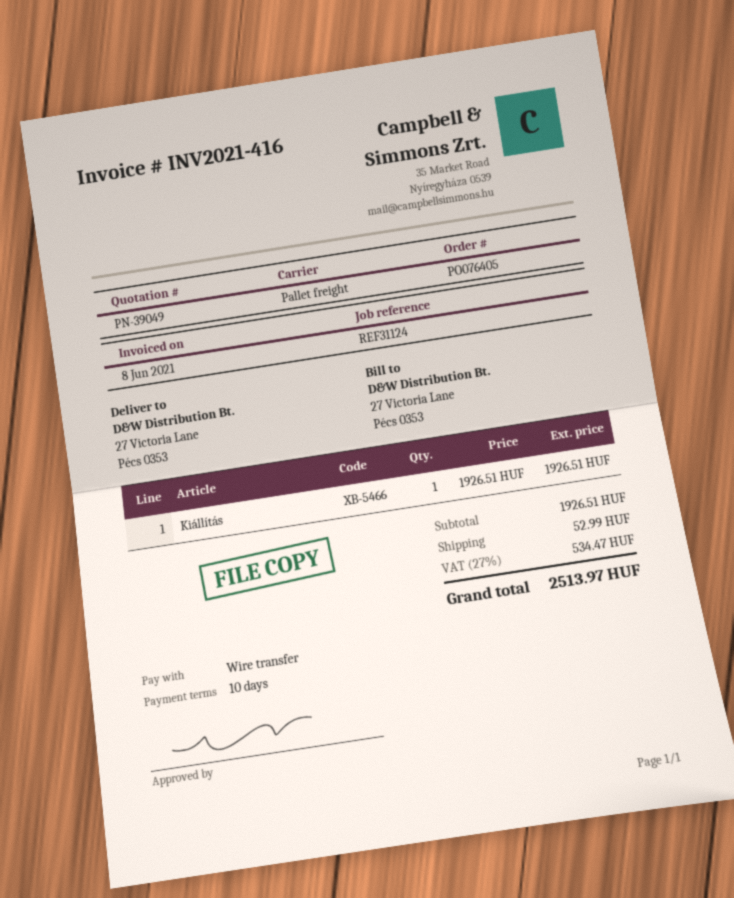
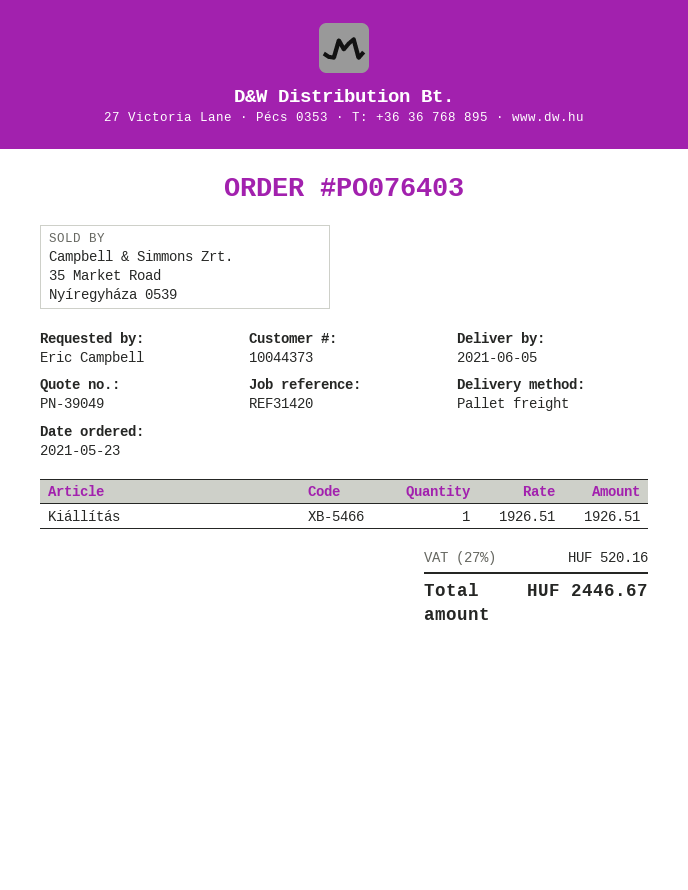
order number: PO076405 -> PO076403
reference: REF31124 -> REF31420
shipping: 52.99 -> none
tax: 27% = 534.47 -> 27% = 520.16
total: 2513.97 -> 2446.67

